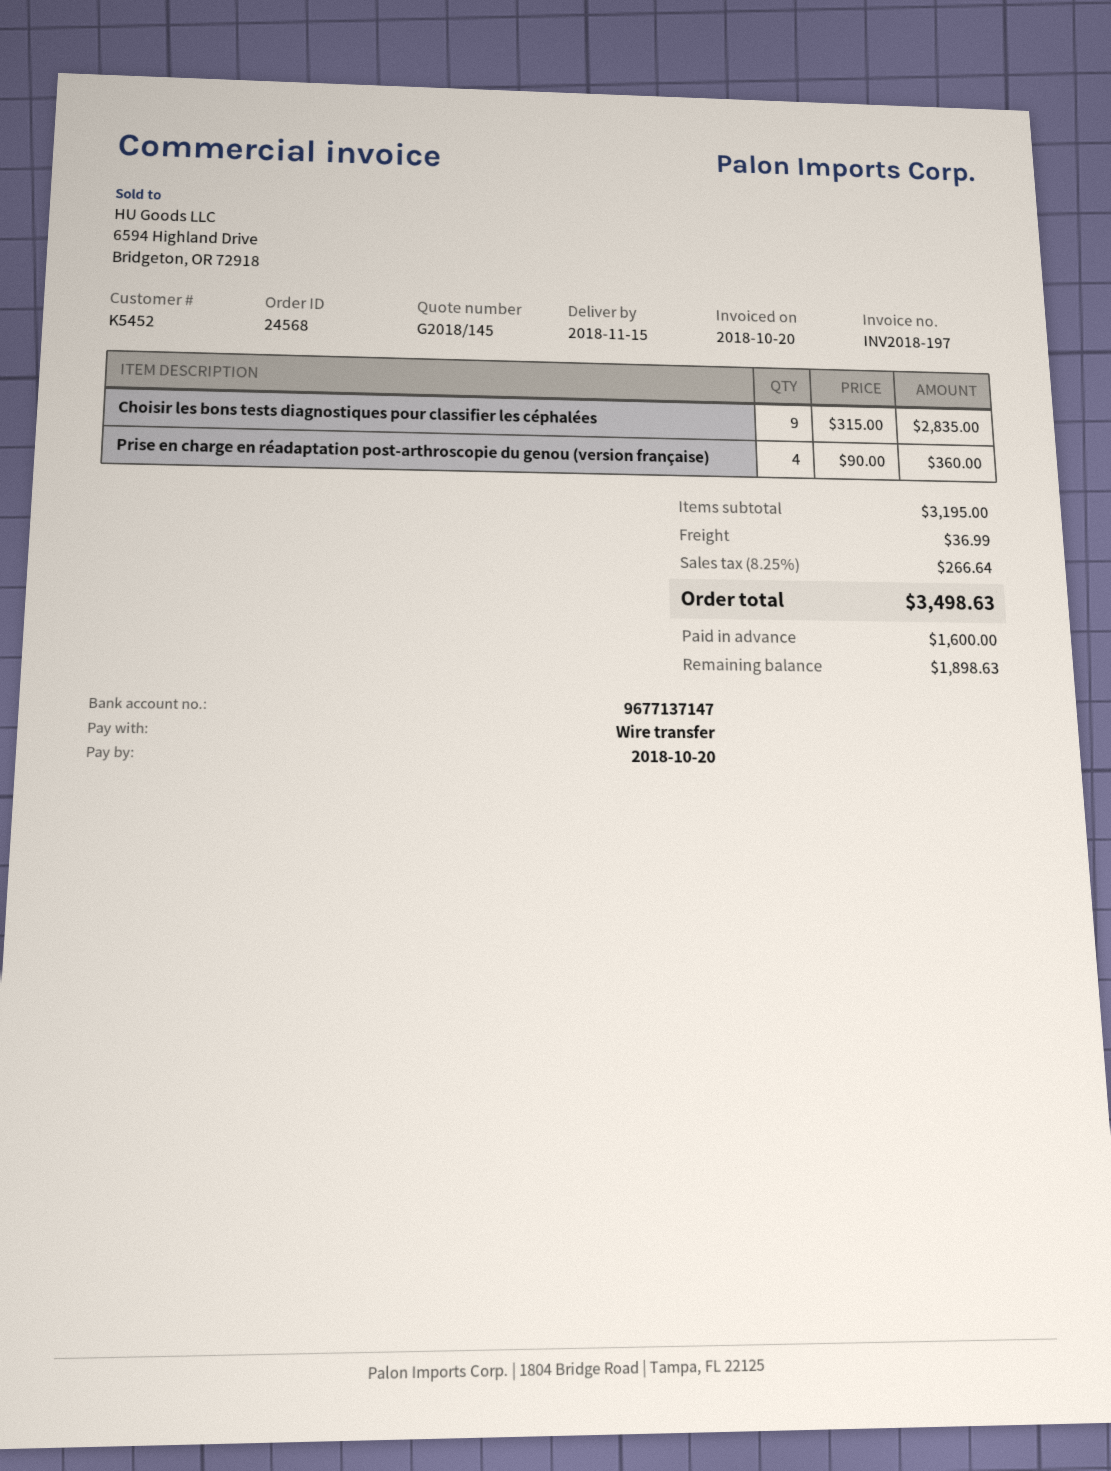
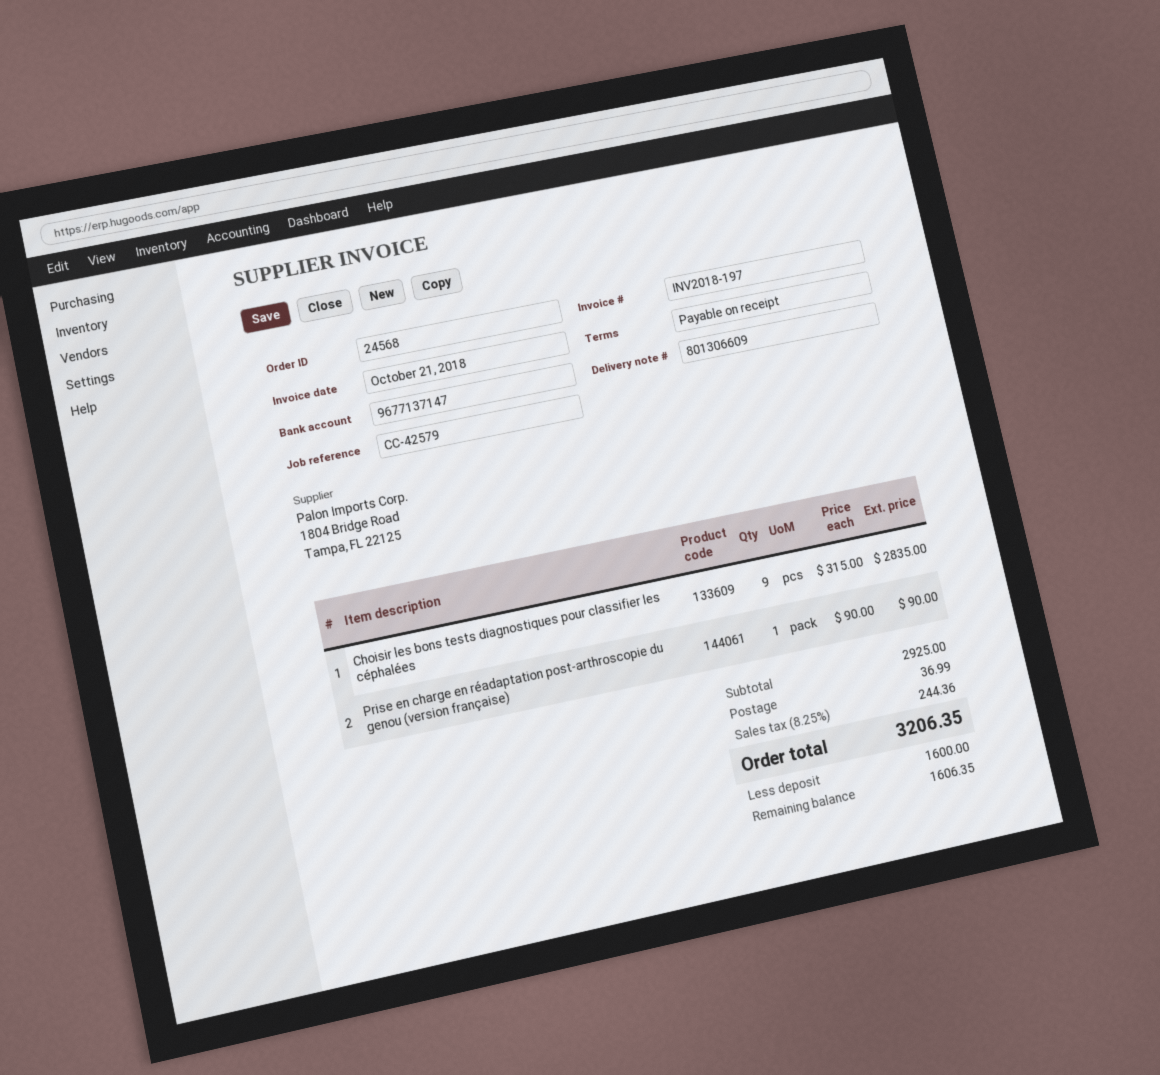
invoice date: 2018-10-20 -> 2018-10-21
Prise en charge en réadaptation post-arthroscopie du genou (version française): 4 x 90.00 = 360.00 -> 1 x 90.00 = 90.00
subtotal: 3195.00 -> 2925.00
tax: 8.25% = 266.64 -> 8.25% = 244.36
total: 3498.63 -> 3206.35
balance: 1898.63 -> 1606.35

